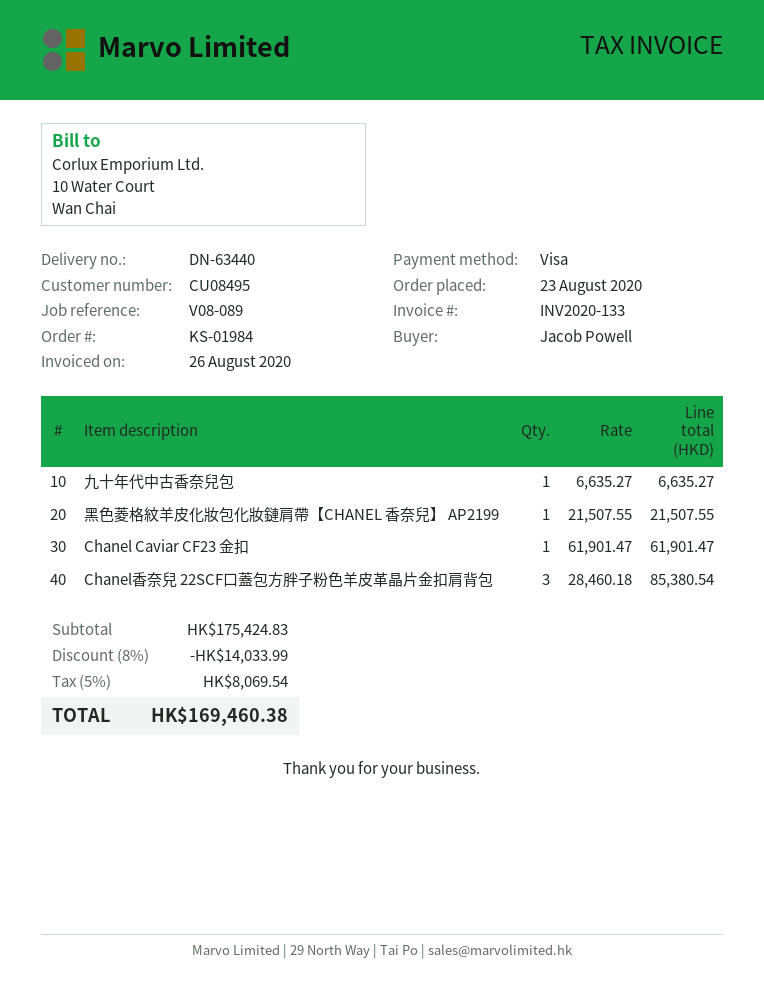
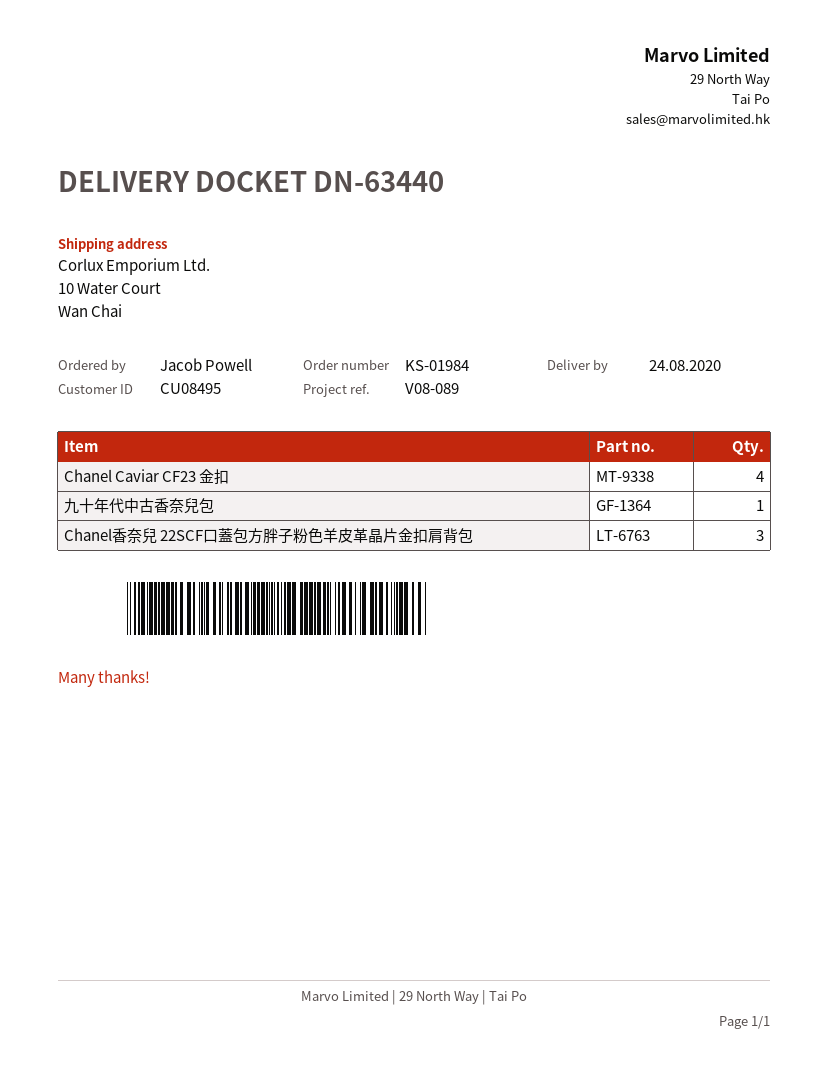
黑色菱格紋羊皮化妝包化妝鏈肩帶【CHANEL 香奈兒】 AP2199: 1 -> none
Chanel Caviar CF23 金扣: 1 -> 4

